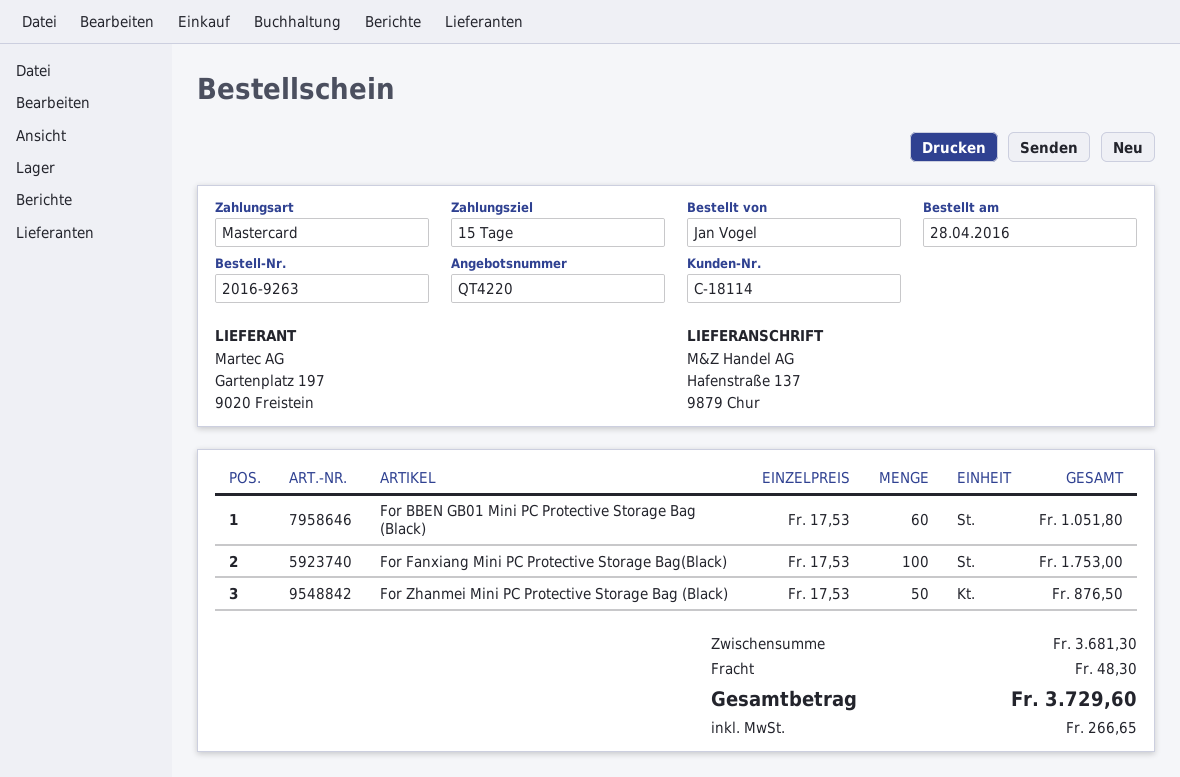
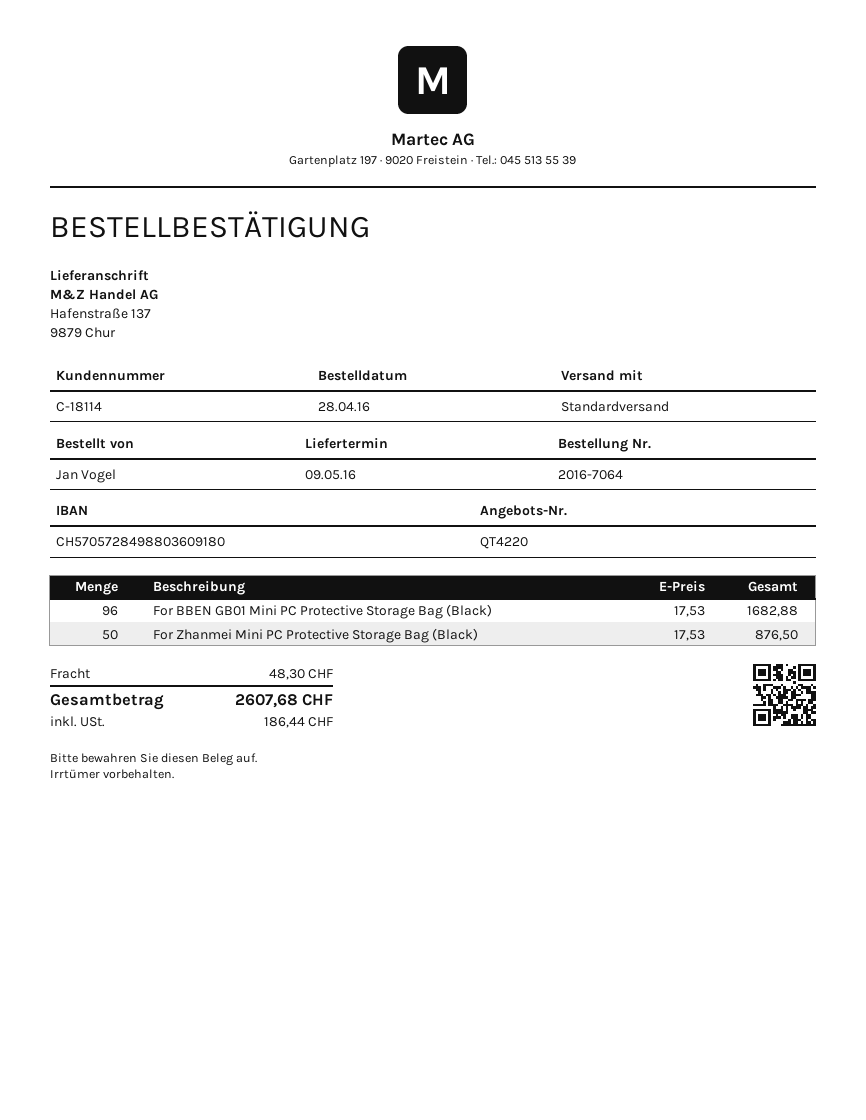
order number: 2016-9263 -> 2016-7064
For BBEN GB01 Mini PC Protective Storage Bag (Black): 60 x 17.53 = 1051.80 -> 96 x 17.53 = 1682.88
For Fanxiang Mini PC Protective Storage Bag(Black): 100 x 17.53 = 1753.00 -> none
tax: 266.65 -> 186.44
total: 3729.60 -> 2607.68

